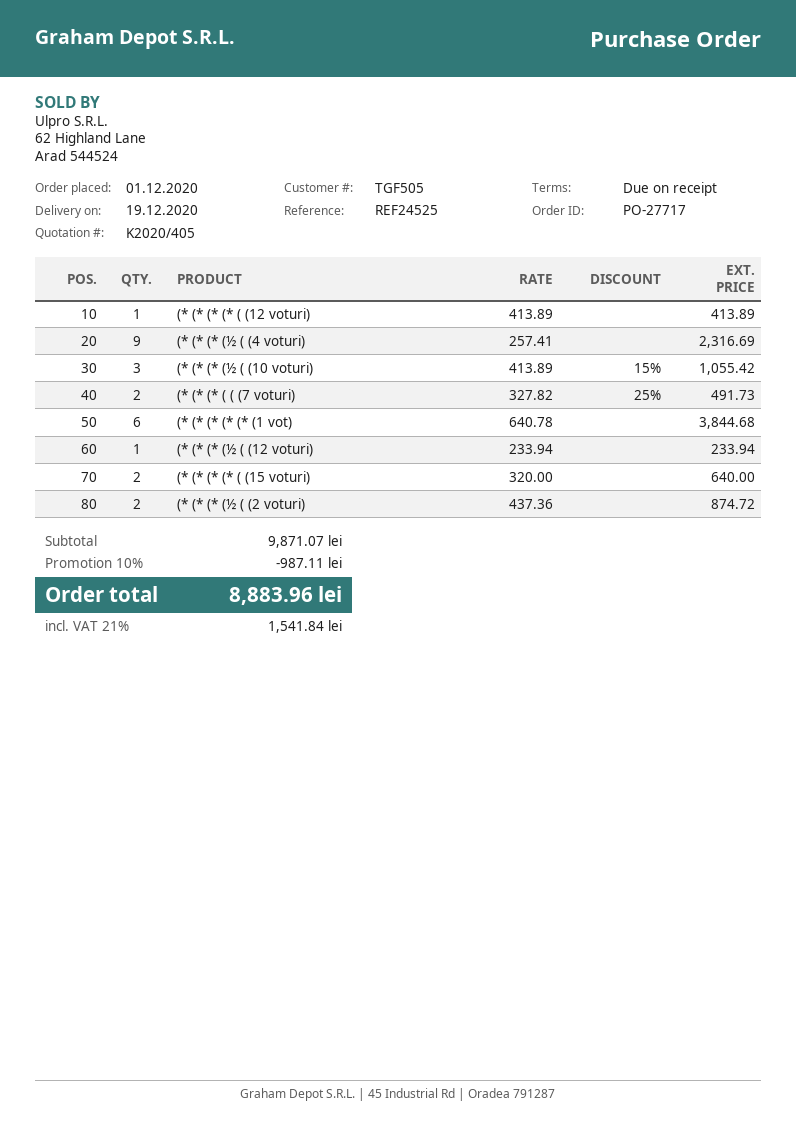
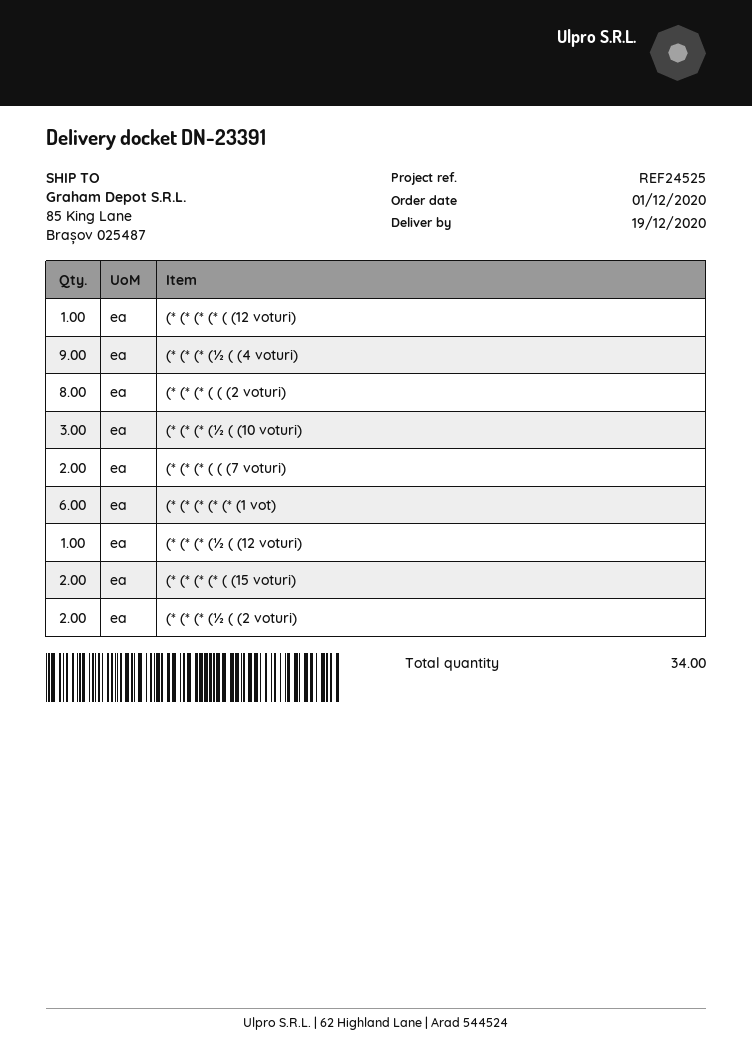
(* (* (* ( ( (2 voturi): none -> 8

